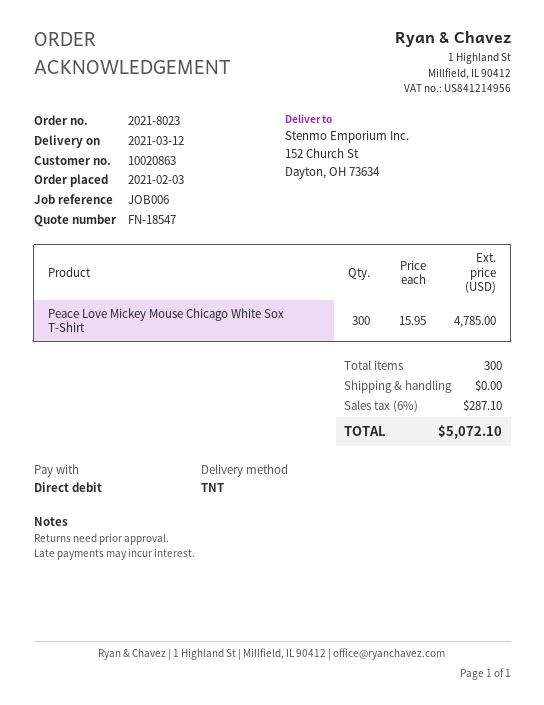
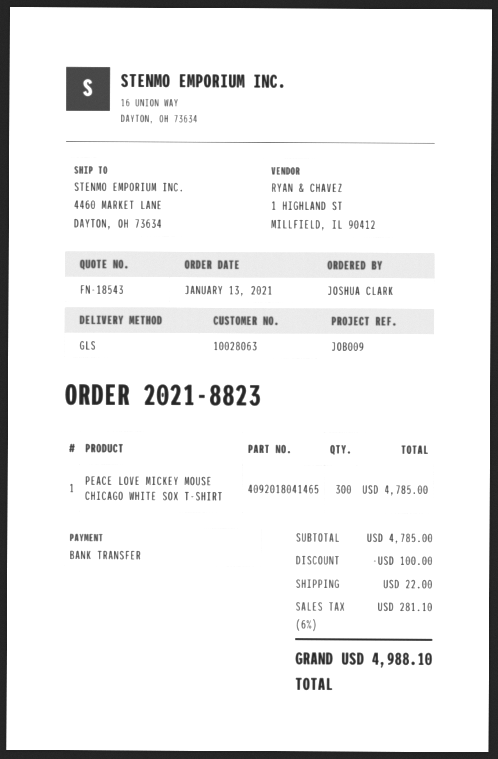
quote number: FN-18547 -> FN-18543
order number: 2021-8023 -> 2021-8823
order date: 2021-02-03 -> 2021-01-13
customer number: 10020863 -> 10028063
reference: JOB006 -> JOB009
payment method: direct debit -> bank transfer
shipping method: TNT -> GLS
ship to: 152 Church St, Dayton, OH 73634 -> 4460 MARKET LANE, DAYTON, OH 73634
discount: none -> 100.00
shipping: 0.00 -> 22.00
tax: 6% = 287.10 -> 6% = 281.10
total: 5072.10 -> 4988.10

